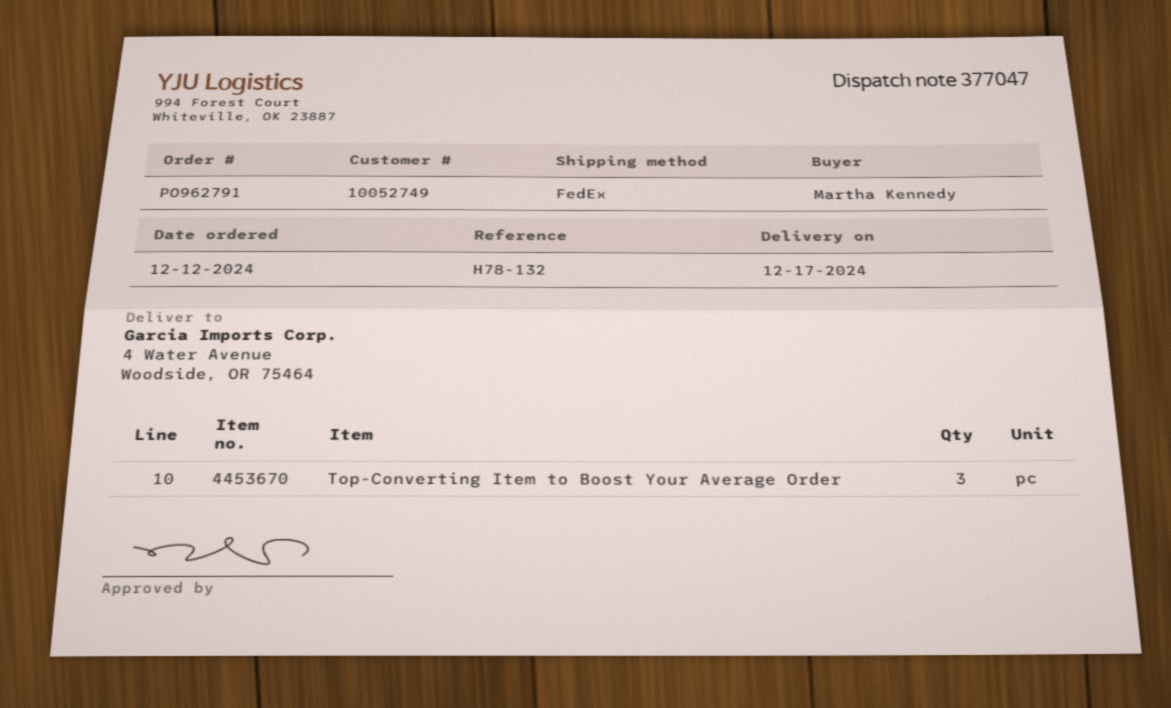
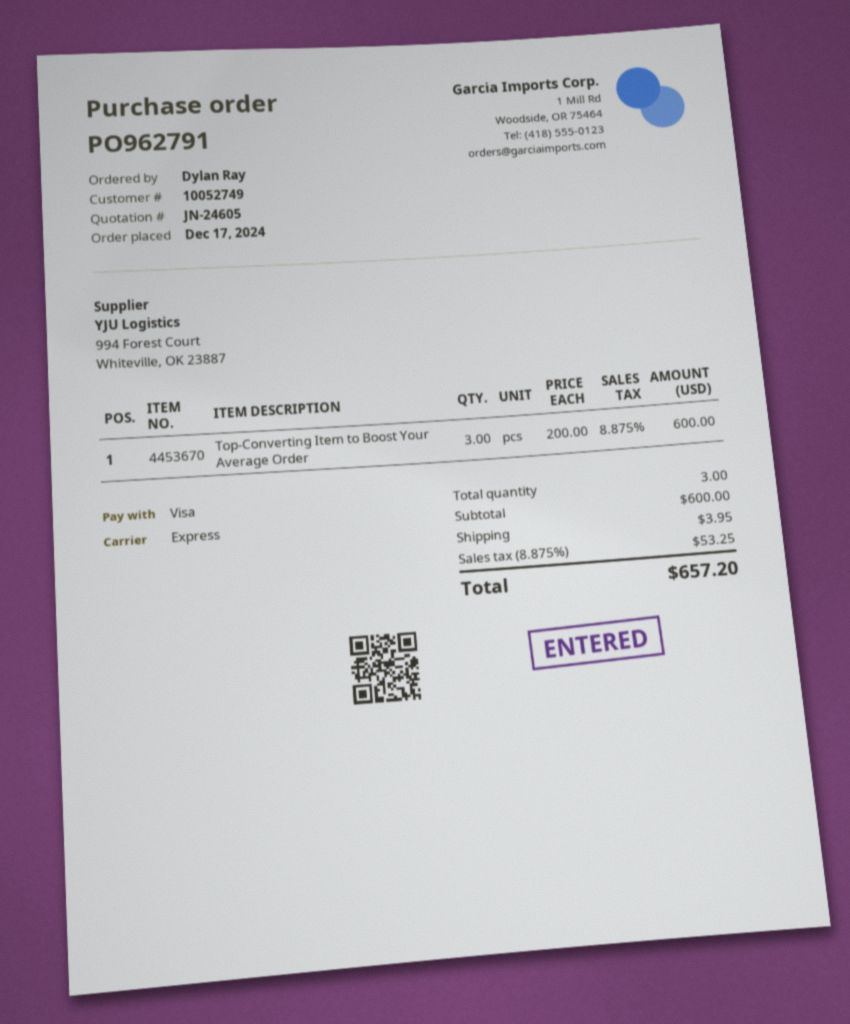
order date: 2024-12-12 -> 2024-12-17
ordered by: Martha Kennedy -> Dylan Ray
shipping method: FedEx -> express

